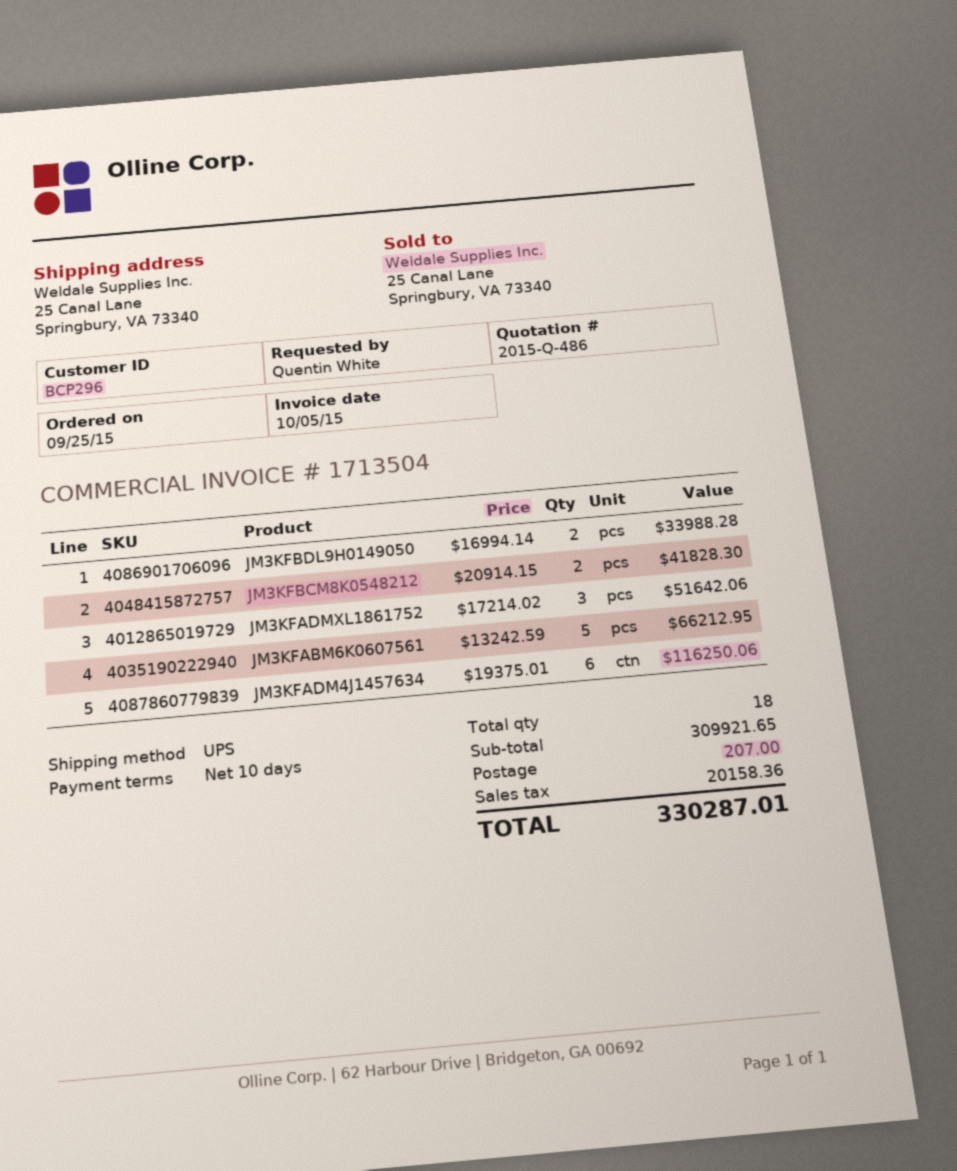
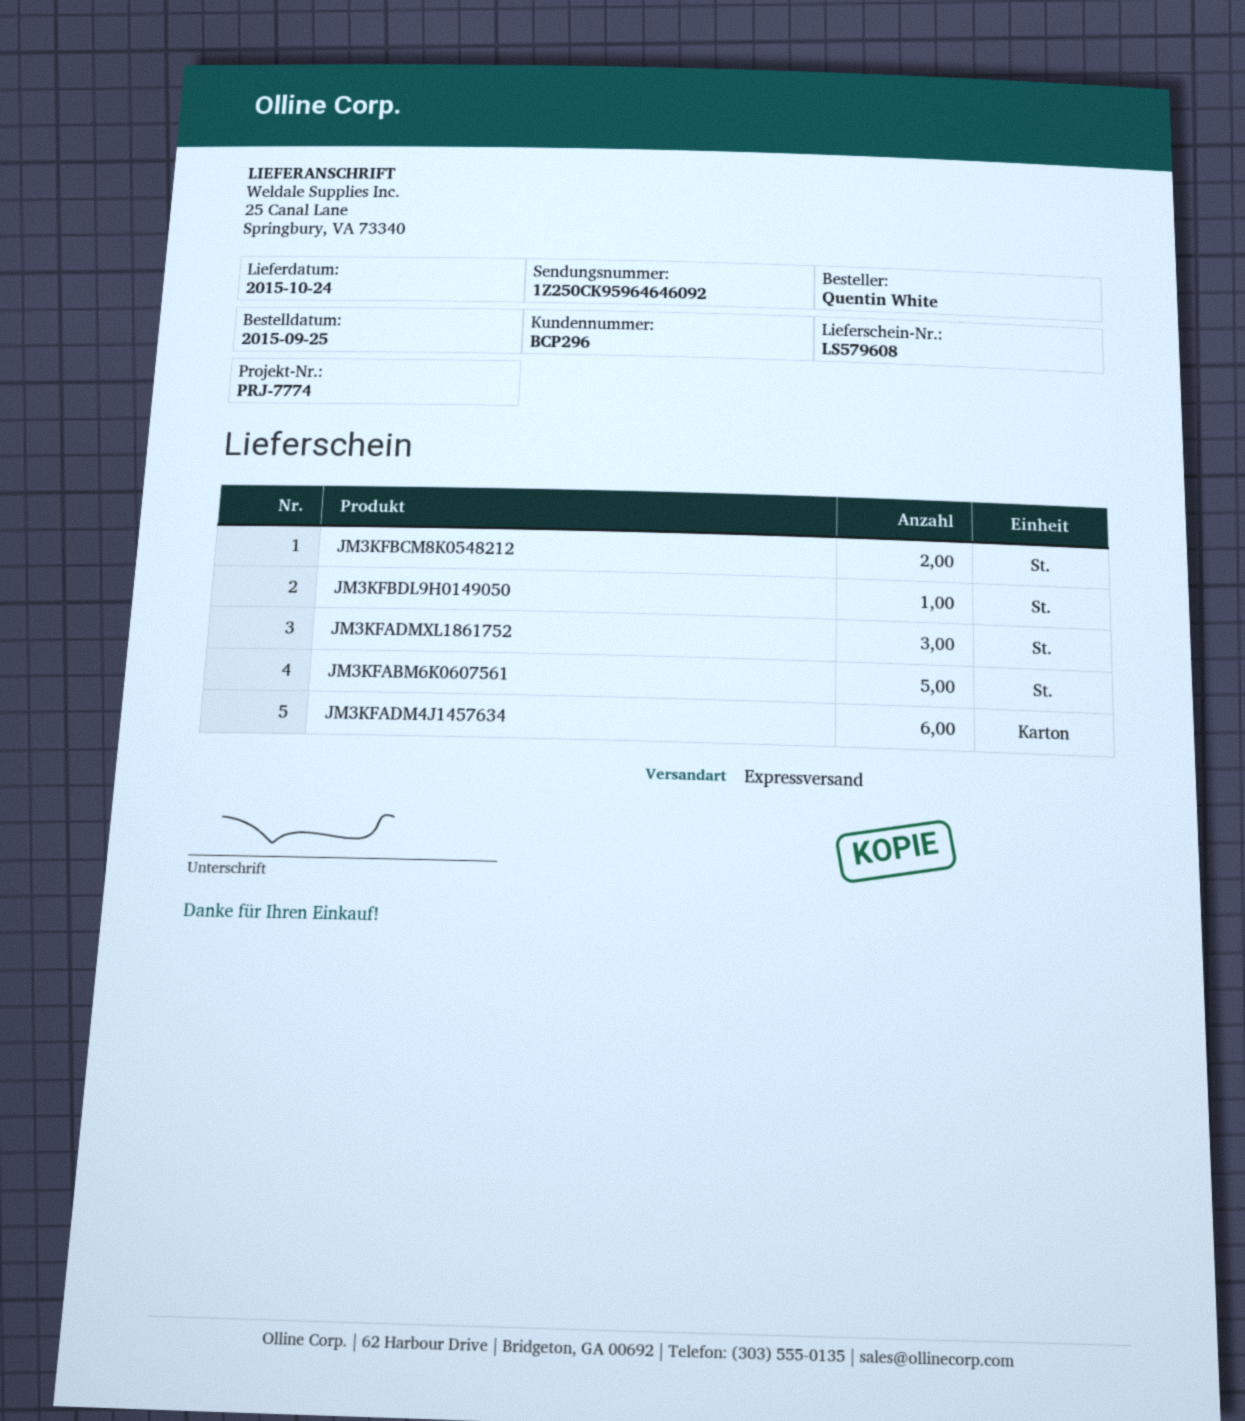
shipping method: UPS -> express
JM3KFBDL9H0149050: 2 -> 1

